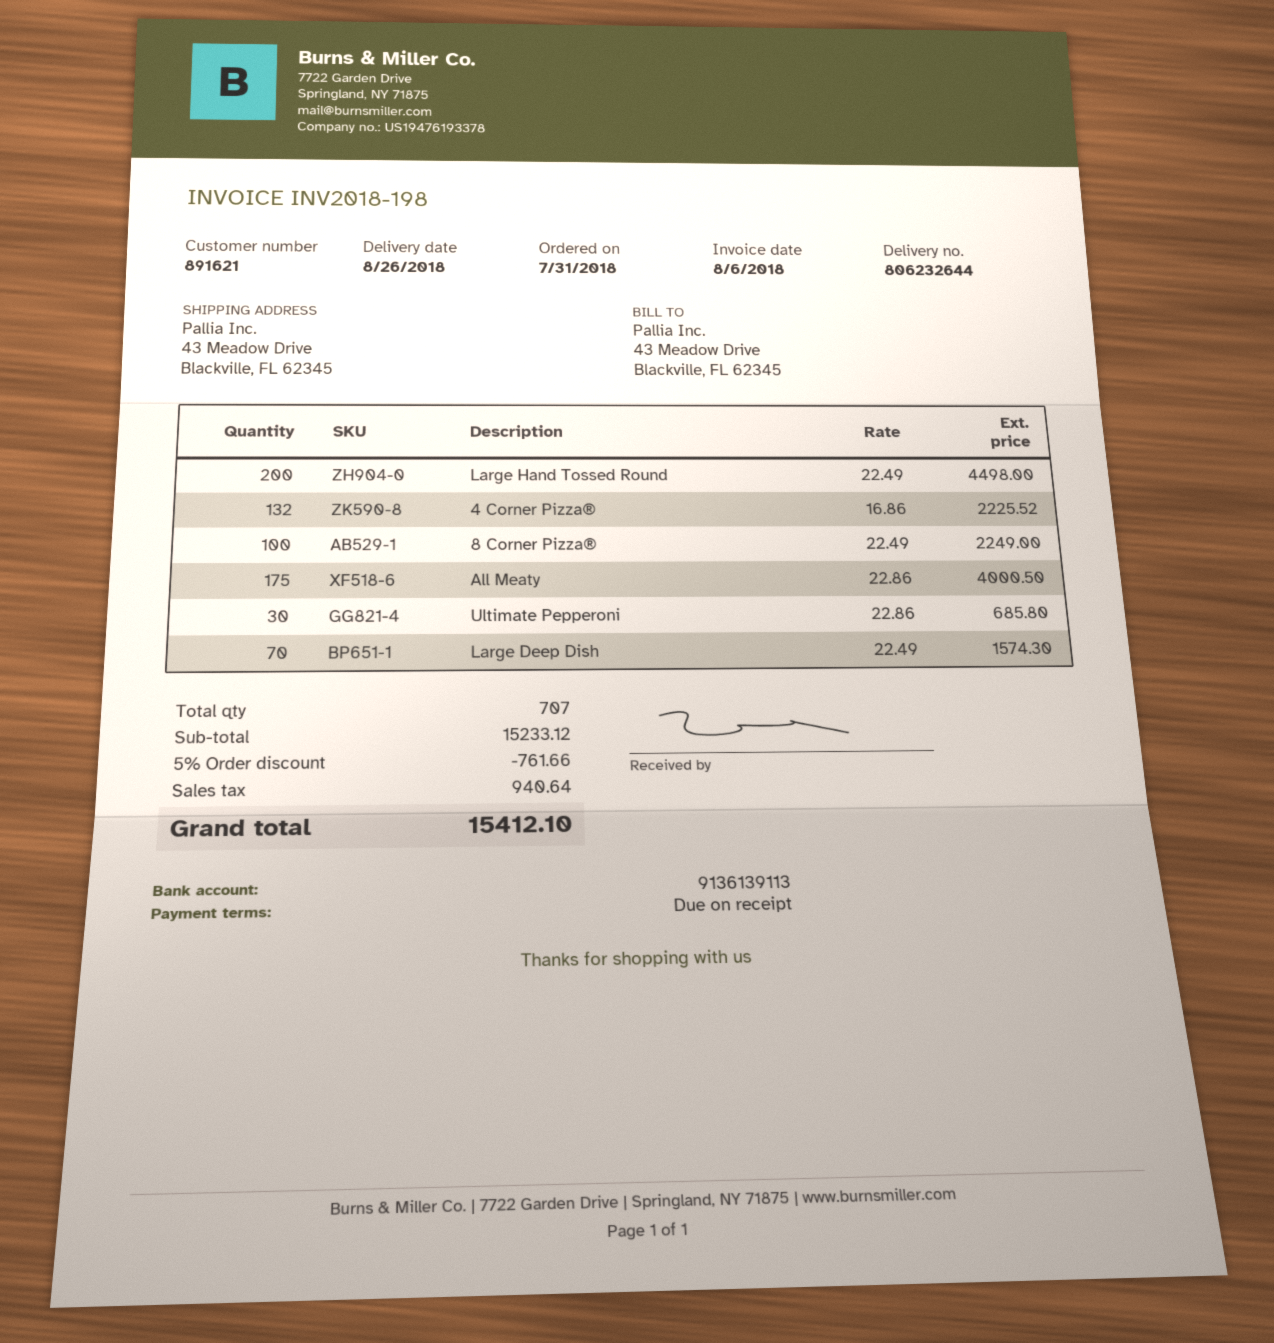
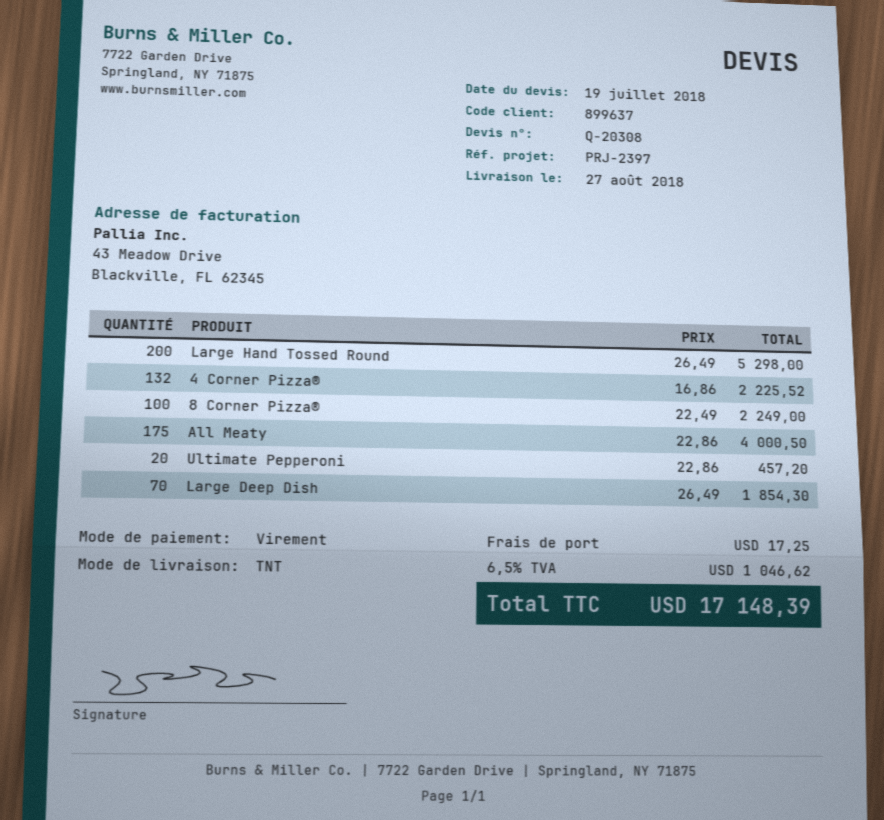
delivery date: 2018-08-26 -> 2018-08-27
customer number: 891621 -> 899637
Large Hand Tossed Round: 200 x 22.49 = 4498.00 -> 200 x 26.49 = 5298.00
Ultimate Pepperoni: 30 x 22.86 = 685.80 -> 20 x 22.86 = 457.20
Large Deep Dish: 70 x 22.49 = 1574.30 -> 70 x 26.49 = 1854.30
discount: 5% = 761.66 -> none
shipping: none -> 17.25
tax: 940.64 -> 1046.62
total: 15412.10 -> 17148.39

